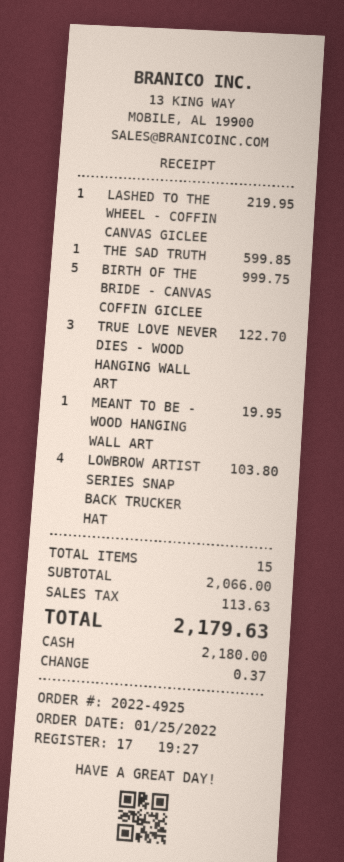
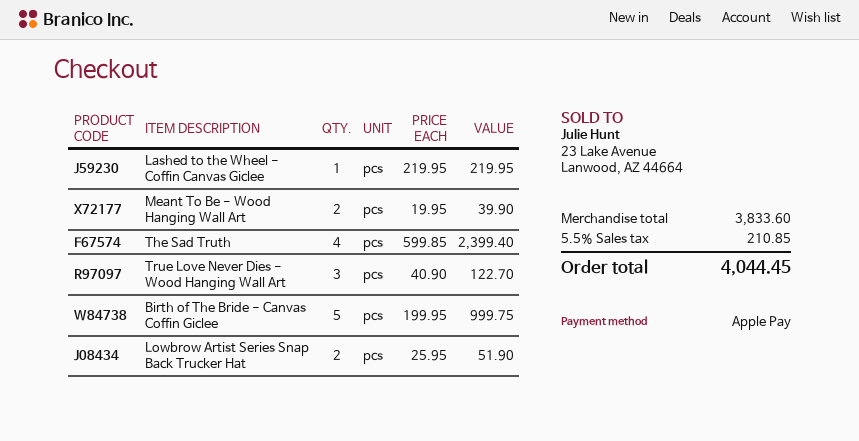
payment method: cash -> Apple Pay
THE SAD TRUTH: 1 for 599.85 -> 4 for 2399.40
MEANT TO BE - WOOD HANGING WALL ART: 1 for 19.95 -> 2 for 39.90
LOWBROW ARTIST SERIES SNAP BACK TRUCKER HAT: 4 for 103.80 -> 2 for 51.90
subtotal: 2066.00 -> 3833.60
tax: 113.63 -> 210.85
total: 2179.63 -> 4044.45

